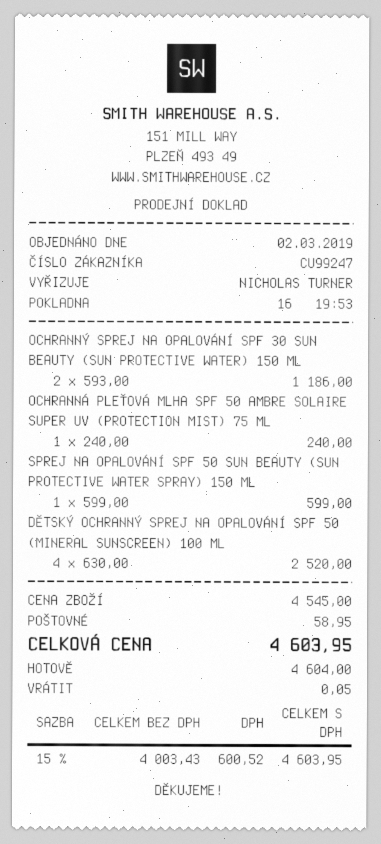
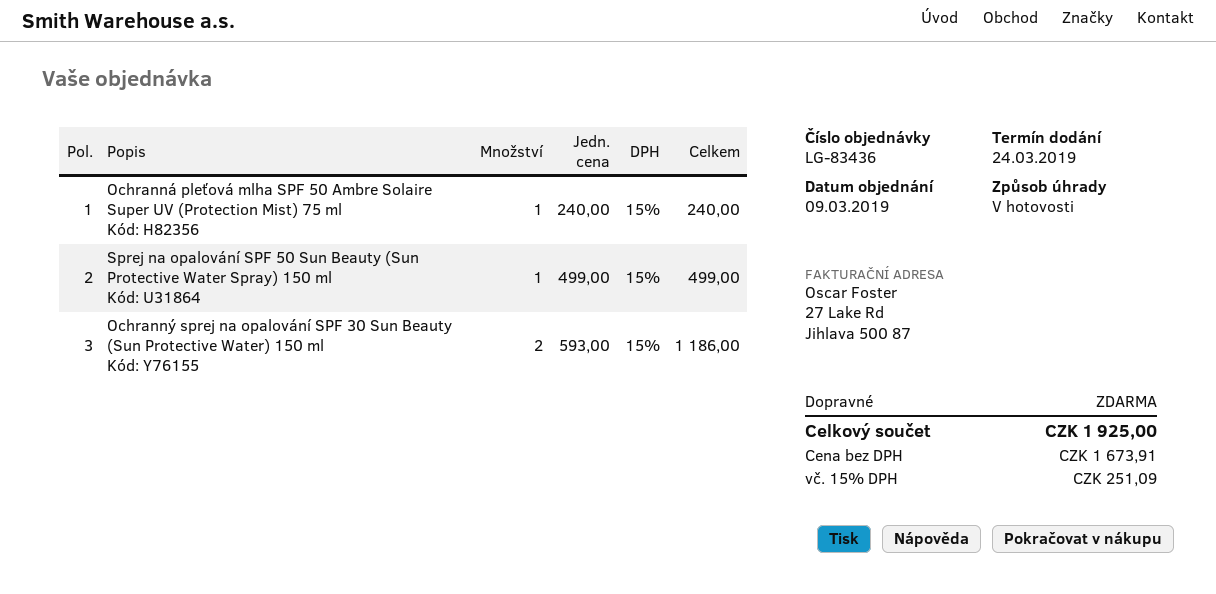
order date: 2019-03-02 -> 2019-03-09
SPREJ NA OPALOVÁNÍ SPF 50 SUN BEAUTY (SUN PROTECTIVE WATER SPRAY) 150 ML: 1 x 599.00 = 599.00 -> 1 x 499.00 = 499.00
DĚTSKÝ OCHRANNÝ SPREJ NA OPALOVÁNÍ SPF 50 (MINERAL SUNSCREEN) 100 ML: 4 x 630.00 = 2520.00 -> none
shipping: 58.95 -> 0.00
net: 4003.43 -> 1673.91
tax: 15% = 600.52 -> 15% = 251.09
total: 4603.95 -> 1925.00

